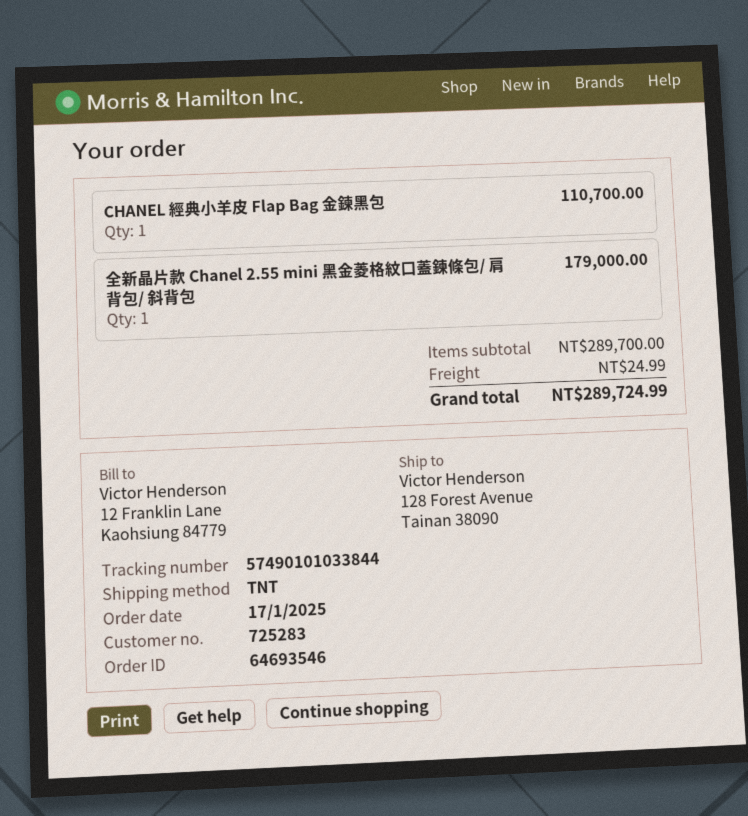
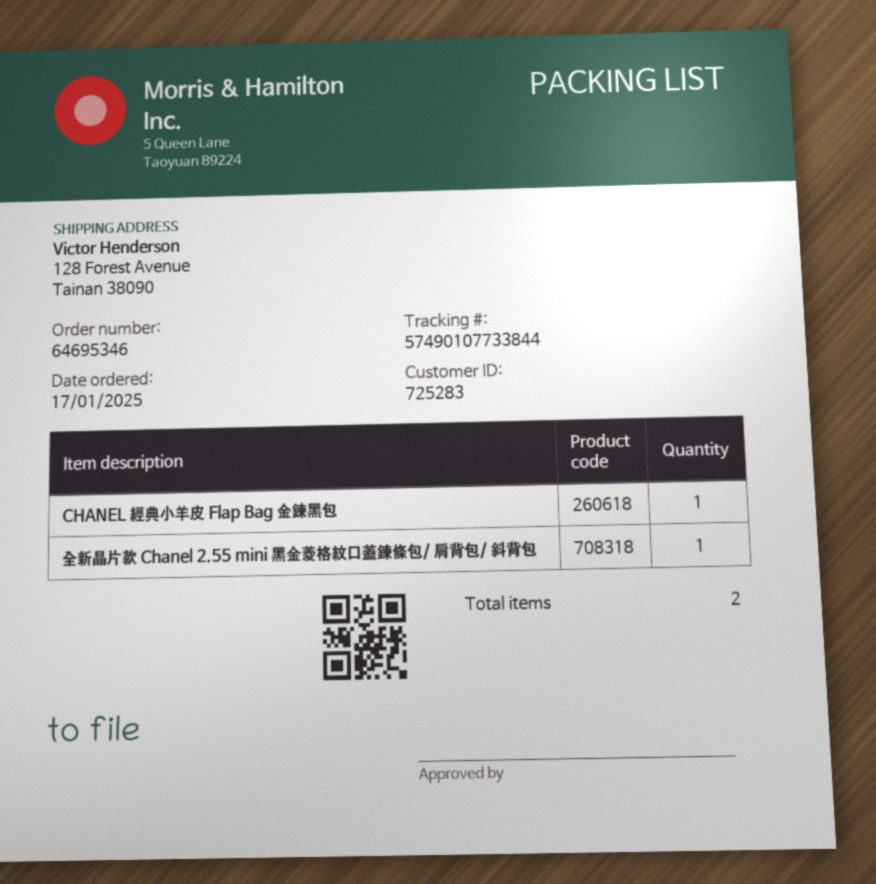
order number: 64693546 -> 64695346
tracking number: 57490101033844 -> 57490107733844

